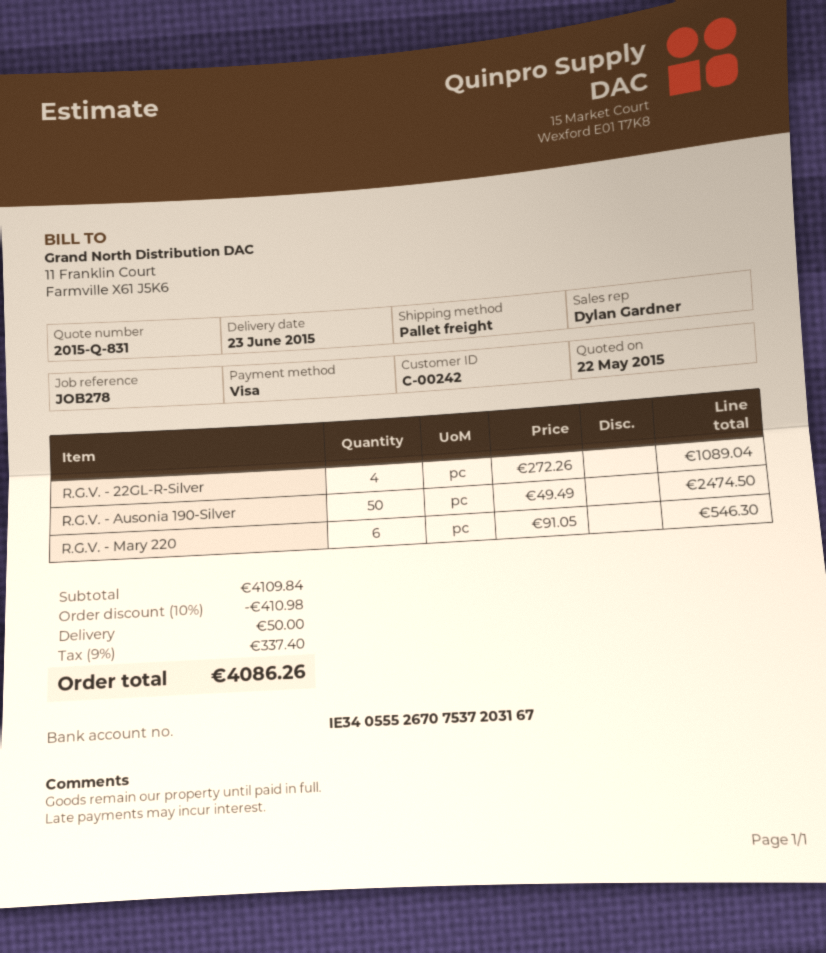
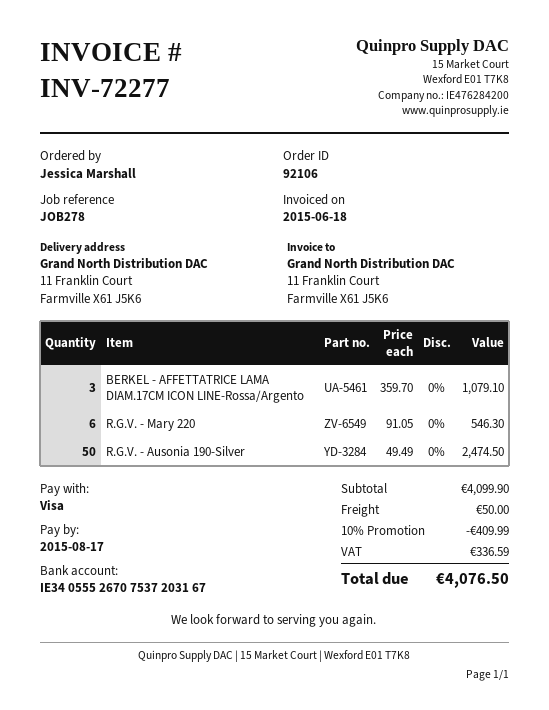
R.G.V. - 22GL-R-Silver: 4 x 272.26 = 1089.04 -> none
BERKEL - AFFETTATRICE LAMA DIAM.17CM ICON LINE-Rossa/Argento: none -> 3 x 359.70 = 1079.10
subtotal: 4109.84 -> 4099.90
discount: 10% = 410.98 -> 10% = 409.99
tax: 337.40 -> 336.59
total: 4086.26 -> 4076.50

